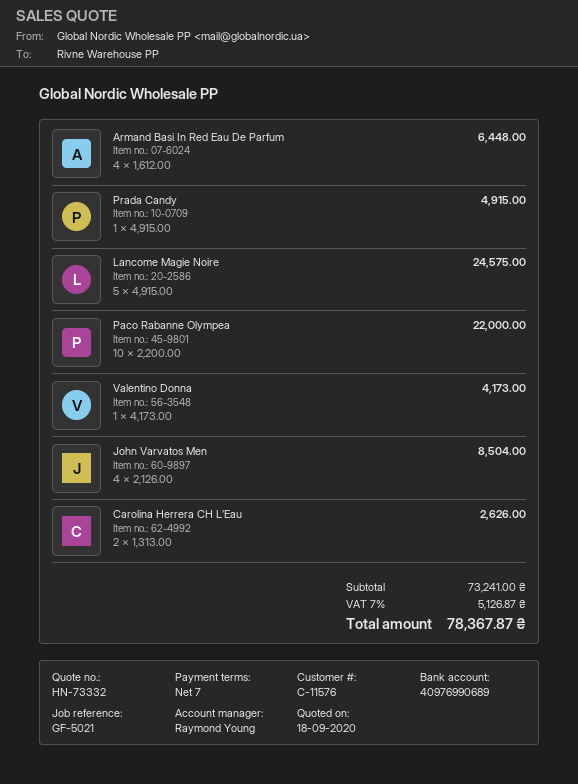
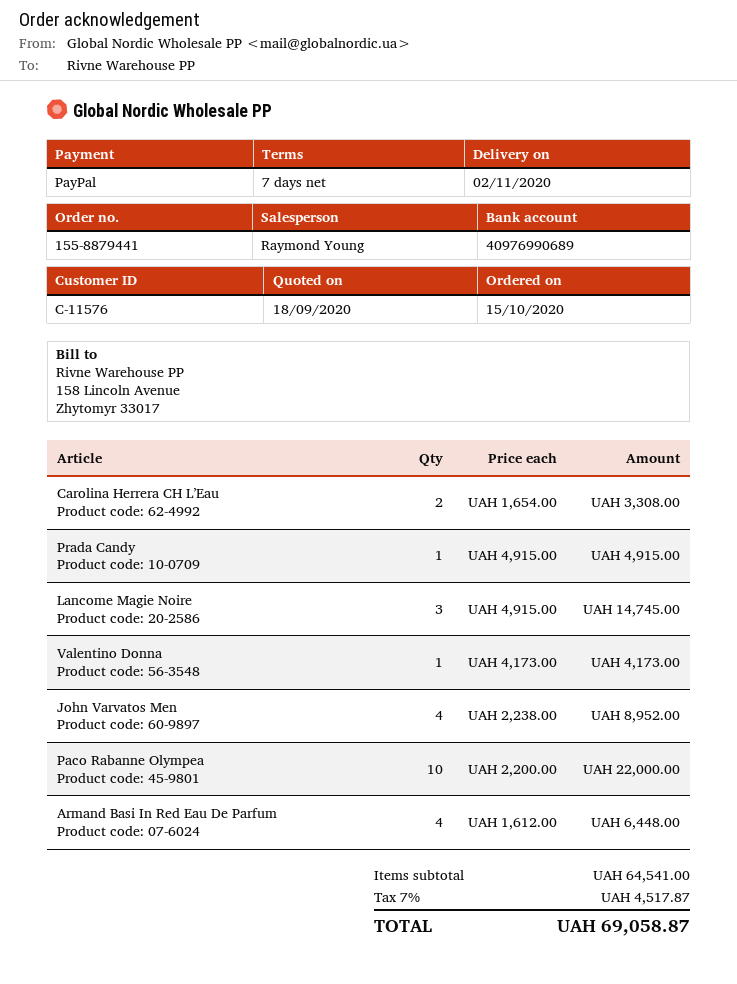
Lancome Magie Noire: 5 x 4915.00 = 24575.00 -> 3 x 4915.00 = 14745.00
John Varvatos Men: 4 x 2126.00 = 8504.00 -> 4 x 2238.00 = 8952.00
Carolina Herrera CH L’Eau: 2 x 1313.00 = 2626.00 -> 2 x 1654.00 = 3308.00
subtotal: 73241.00 -> 64541.00
tax: 7% = 5126.87 -> 7% = 4517.87
total: 78367.87 -> 69058.87

